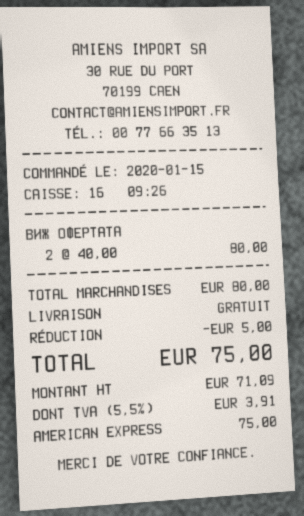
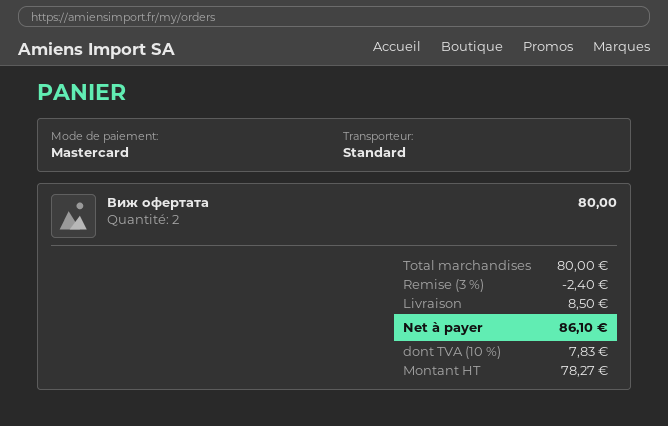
payment method: American Express -> Mastercard
discount: 5.00 -> 2.40
shipping: 0.00 -> 8.50
net: 71.09 -> 78.27
tax: 5.5% = 3.91 -> 10% = 7.83
total: 75.00 -> 86.10

